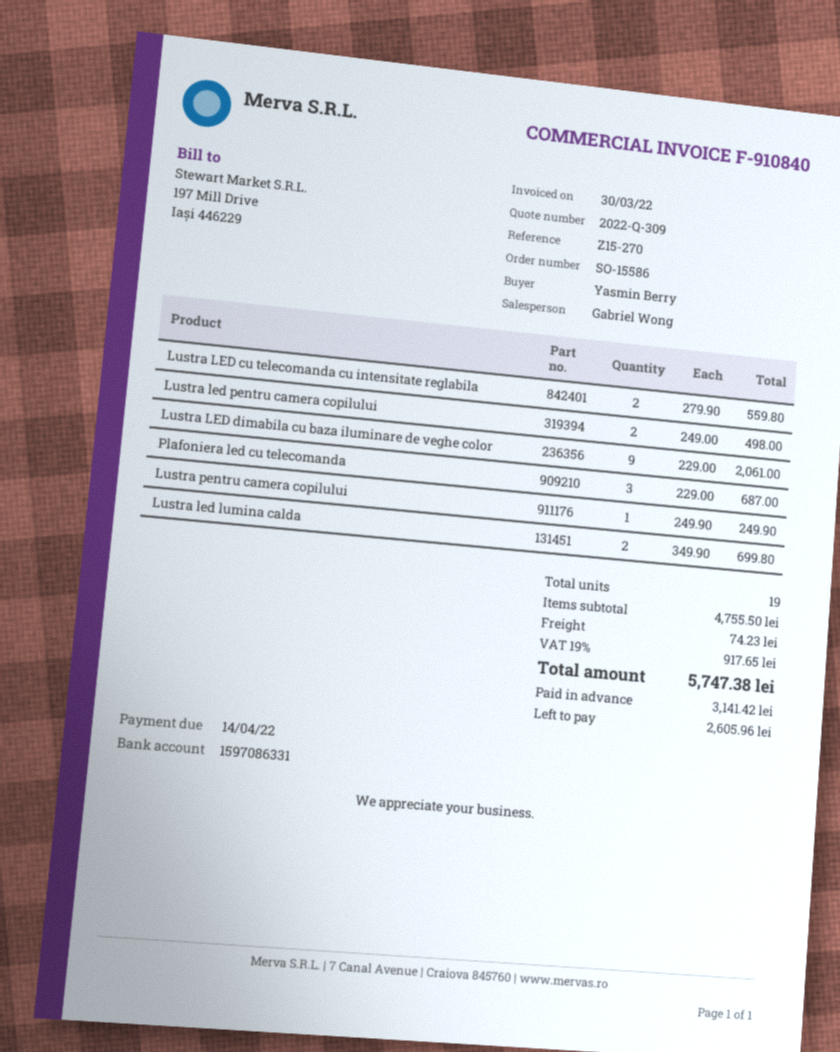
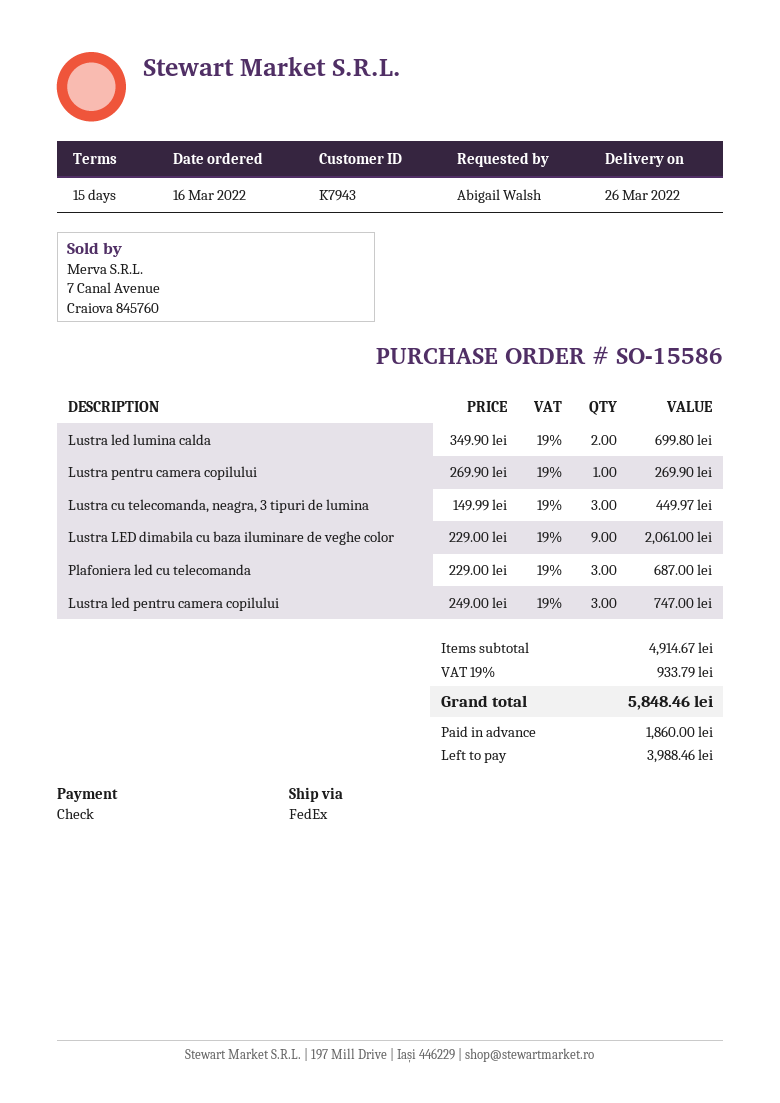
ordered by: Yasmin Berry -> Abigail Walsh
Lustra LED cu telecomanda cu intensitate reglabila: 2 x 279.90 = 559.80 -> none
Lustra led pentru camera copilului: 2 x 249.00 = 498.00 -> 3 x 249.00 = 747.00
Lustra pentru camera copilului: 1 x 249.90 = 249.90 -> 1 x 269.90 = 269.90
Lustra cu telecomanda, neagra, 3 tipuri de lumina: none -> 3 x 149.99 = 449.97
subtotal: 4755.50 -> 4914.67
shipping: 74.23 -> none
tax: 19% = 917.65 -> 19% = 933.79
total: 5747.38 -> 5848.46
deposit: 3141.42 -> 1860.00
balance: 2605.96 -> 3988.46

